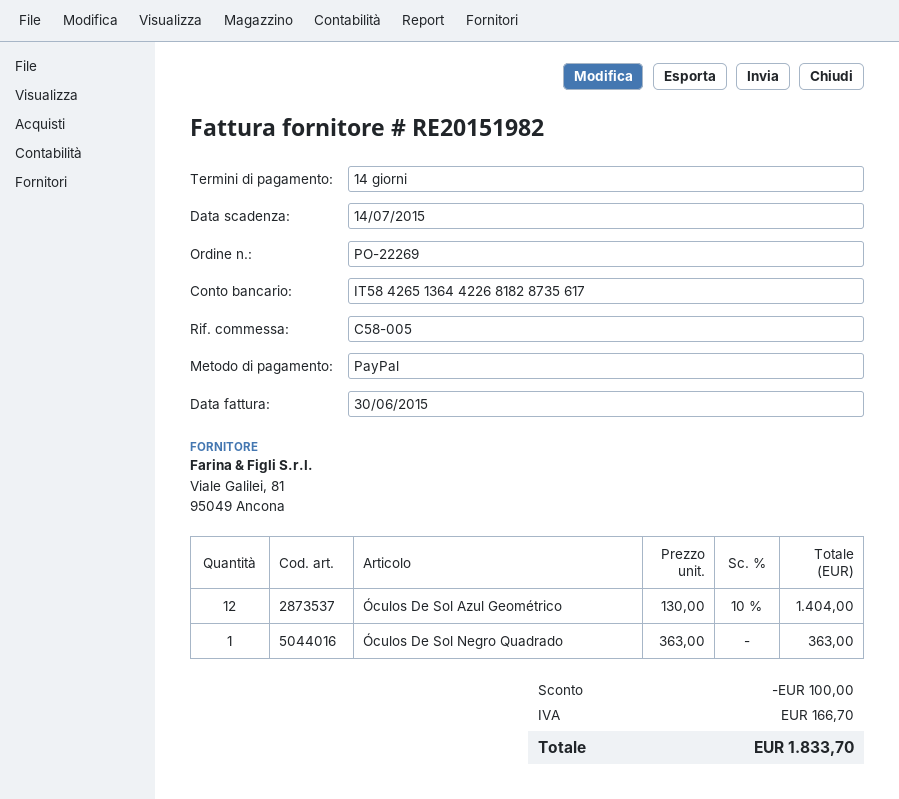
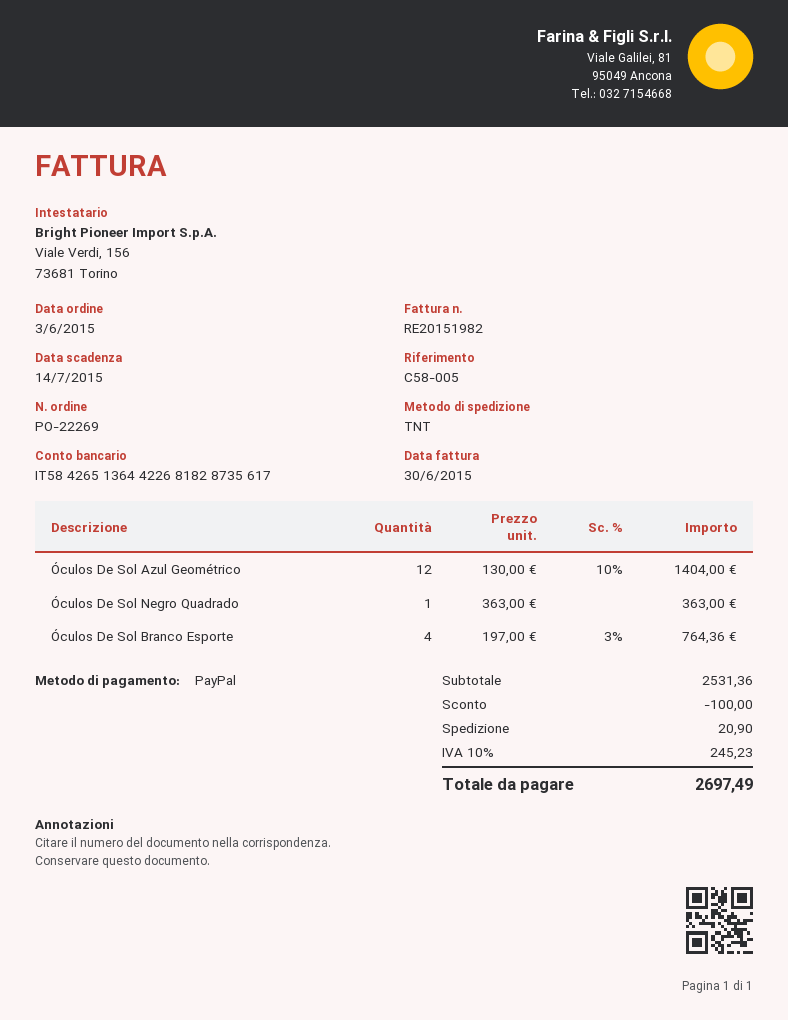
Óculos De Sol Branco Esporte: none -> 4 x 197.00 - 3% = 764.36
shipping: none -> 20.90
tax: 166.70 -> 245.23
total: 1833.70 -> 2697.49

